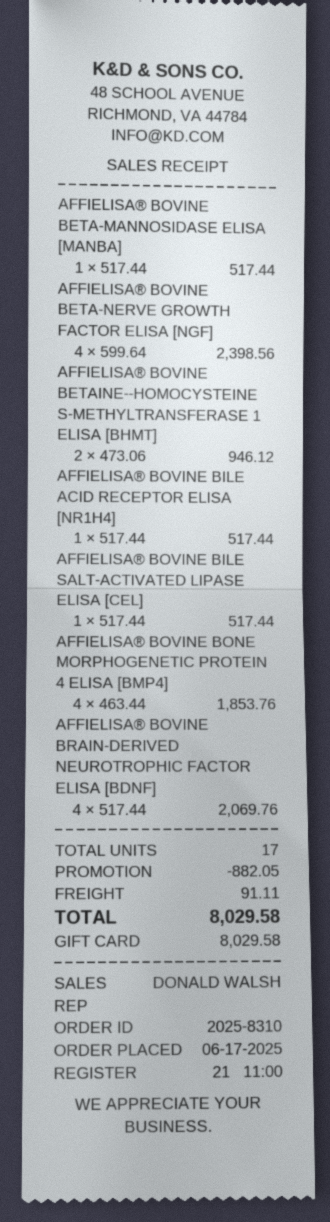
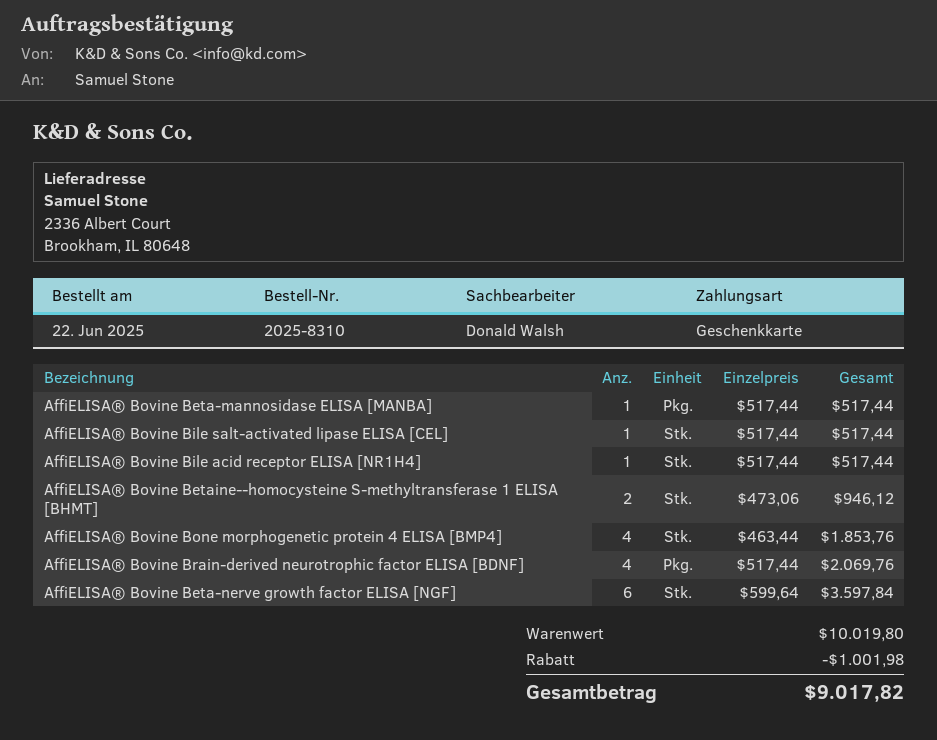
order date: 2025-06-17 -> 2025-06-22
AFFIELISA® BOVINE BETA-NERVE GROWTH FACTOR ELISA [NGF]: 4 x 599.64 = 2398.56 -> 6 x 599.64 = 3597.84
discount: 882.05 -> 1001.98
shipping: 91.11 -> none
total: 8029.58 -> 9017.82

